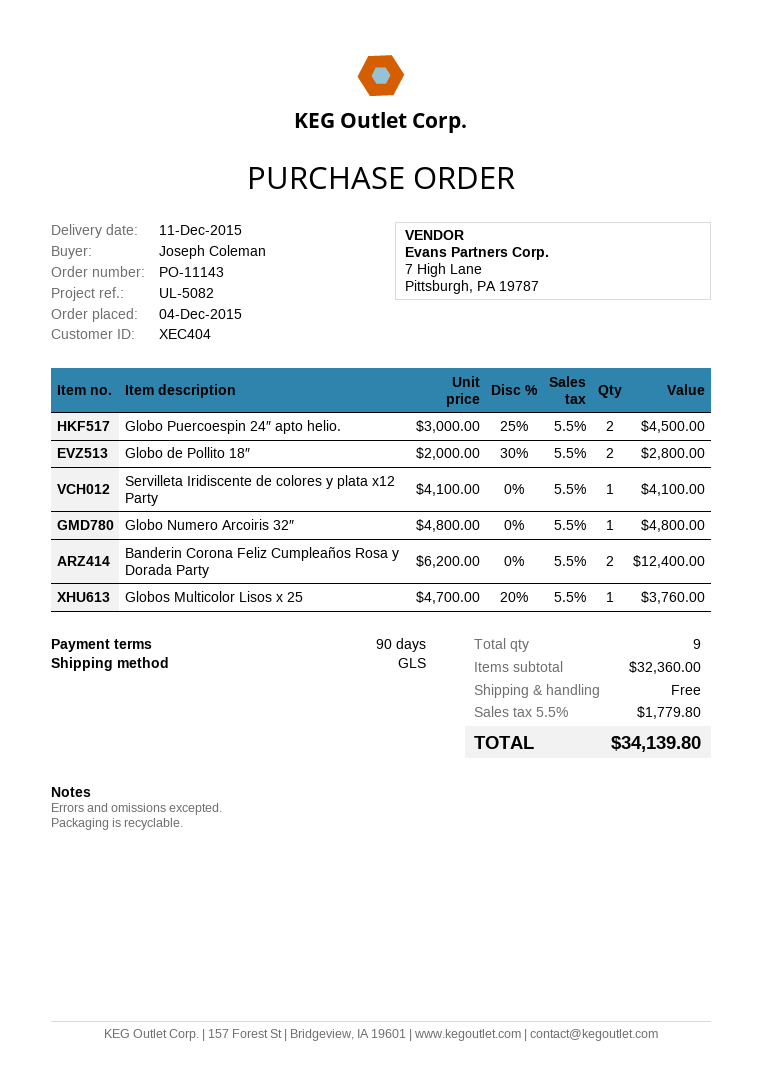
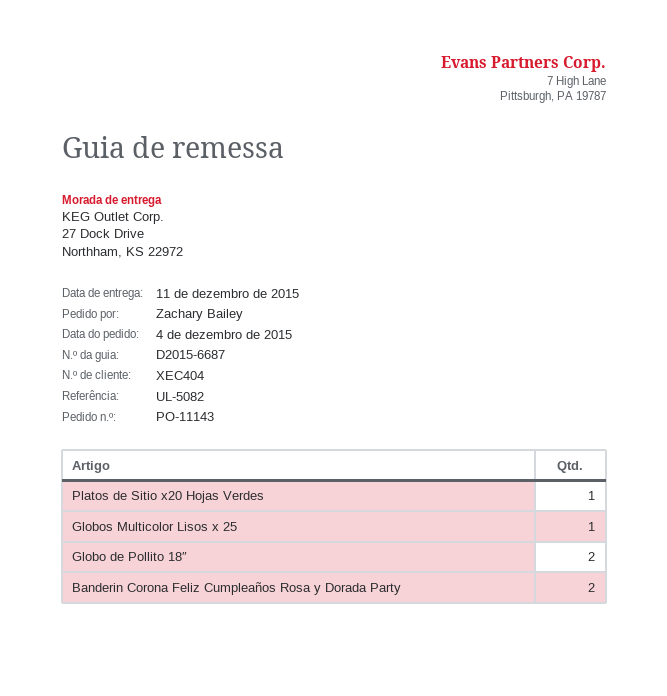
ordered by: Joseph Coleman -> Zachary Bailey
Globo Puercoespin 24″ apto helio.: 2 -> none
Servilleta Iridiscente de colores y plata x12 Party: 1 -> none
Globo Numero Arcoiris 32″: 1 -> none
Platos de Sitio x20 Hojas Verdes: none -> 1

